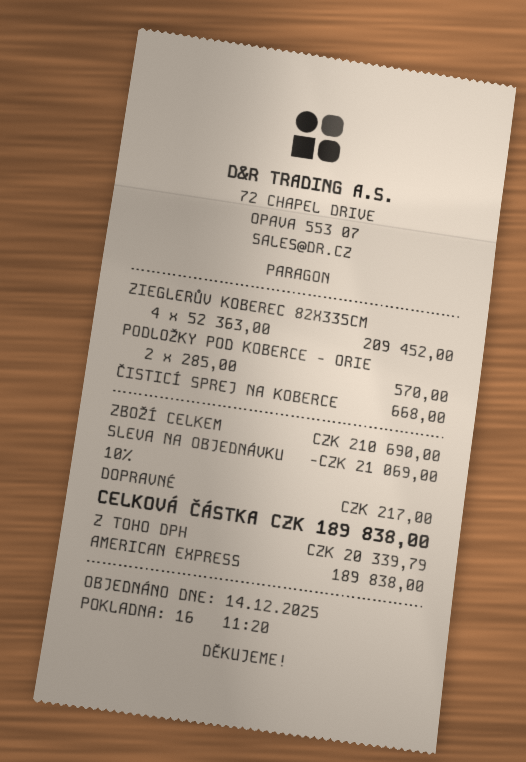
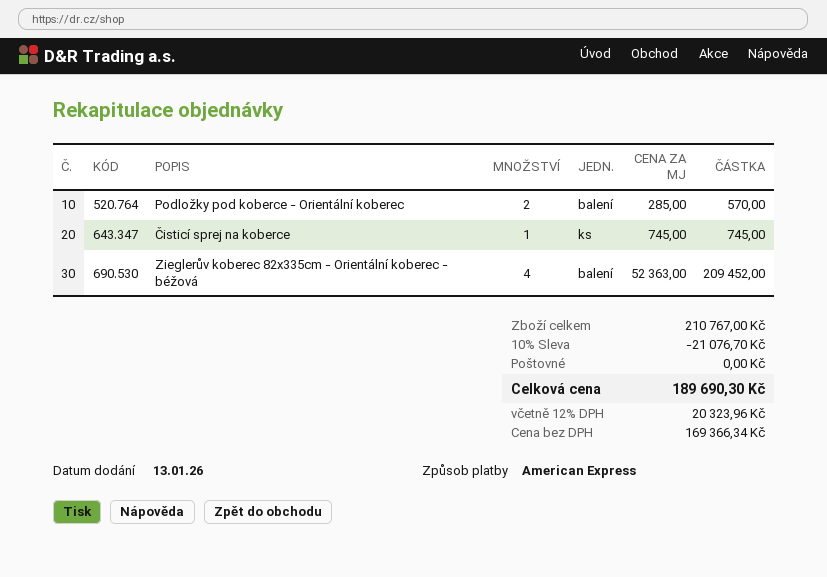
ČISTICÍ SPREJ NA KOBERCE: 1 x 668.00 = 668.00 -> 1 x 745.00 = 745.00
subtotal: 210690.00 -> 210767.00
discount: 10% = 21069.00 -> 10% = 21076.70
shipping: 217.00 -> 0.00
tax: 20339.79 -> 20323.96
total: 189838.00 -> 189690.30

